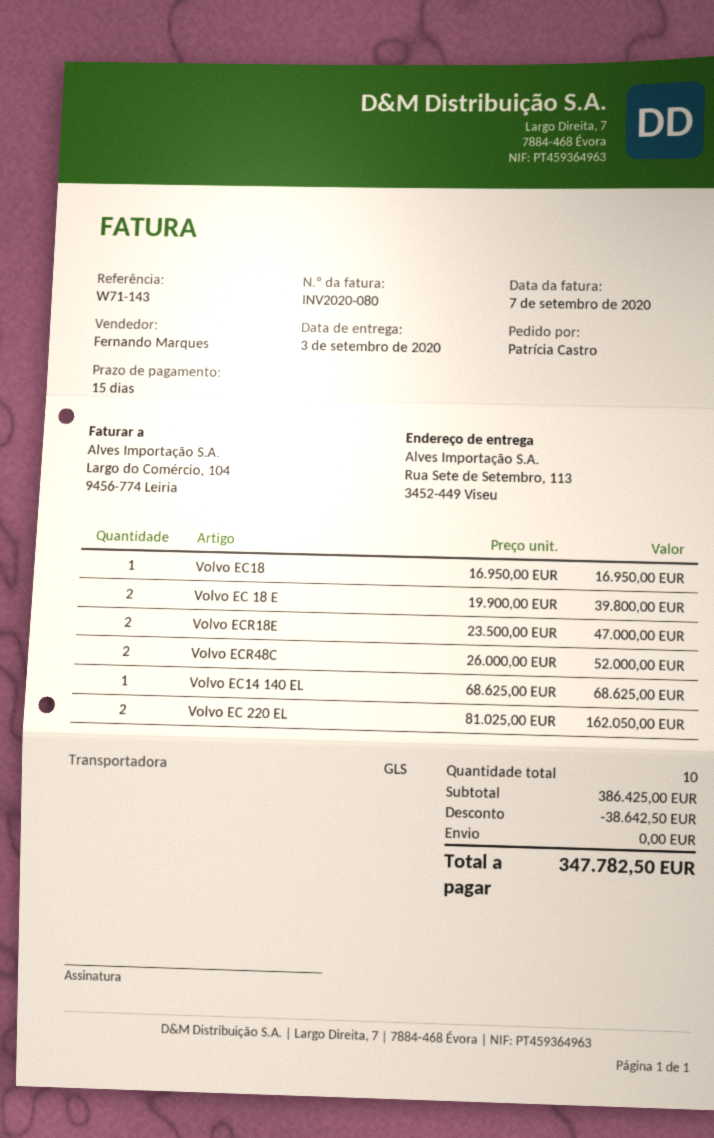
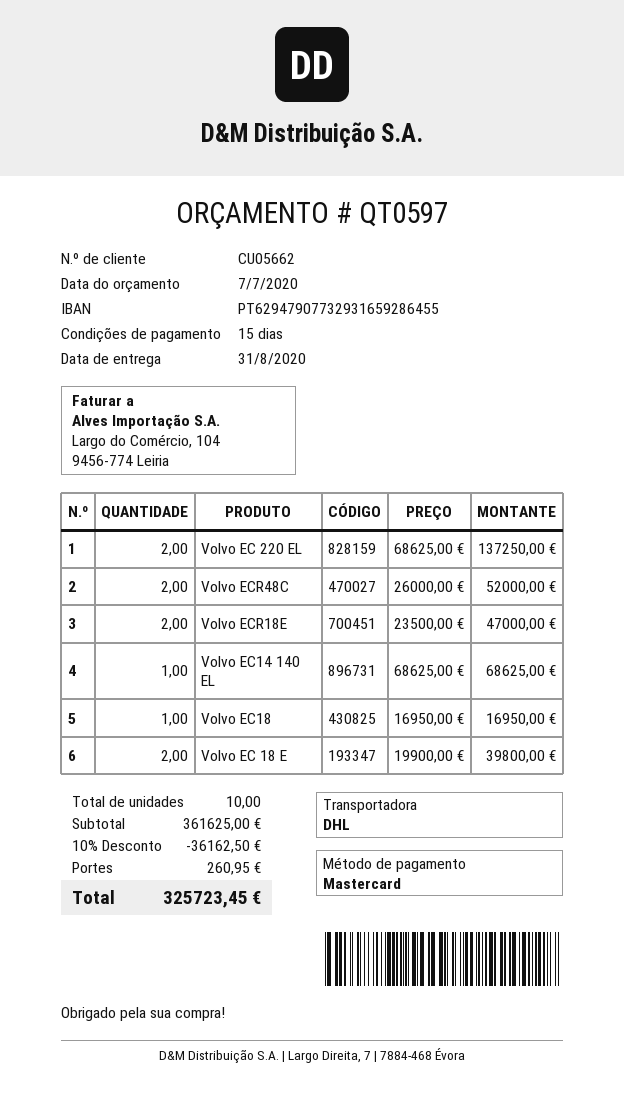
delivery date: 2020-09-03 -> 2020-08-31
shipping method: GLS -> DHL
Volvo EC 220 EL: 2 x 81025.00 = 162050.00 -> 2 x 68625.00 = 137250.00
subtotal: 386425.00 -> 361625.00
discount: 38642.50 -> 36162.50
shipping: 0.00 -> 260.95
total: 347782.50 -> 325723.45

